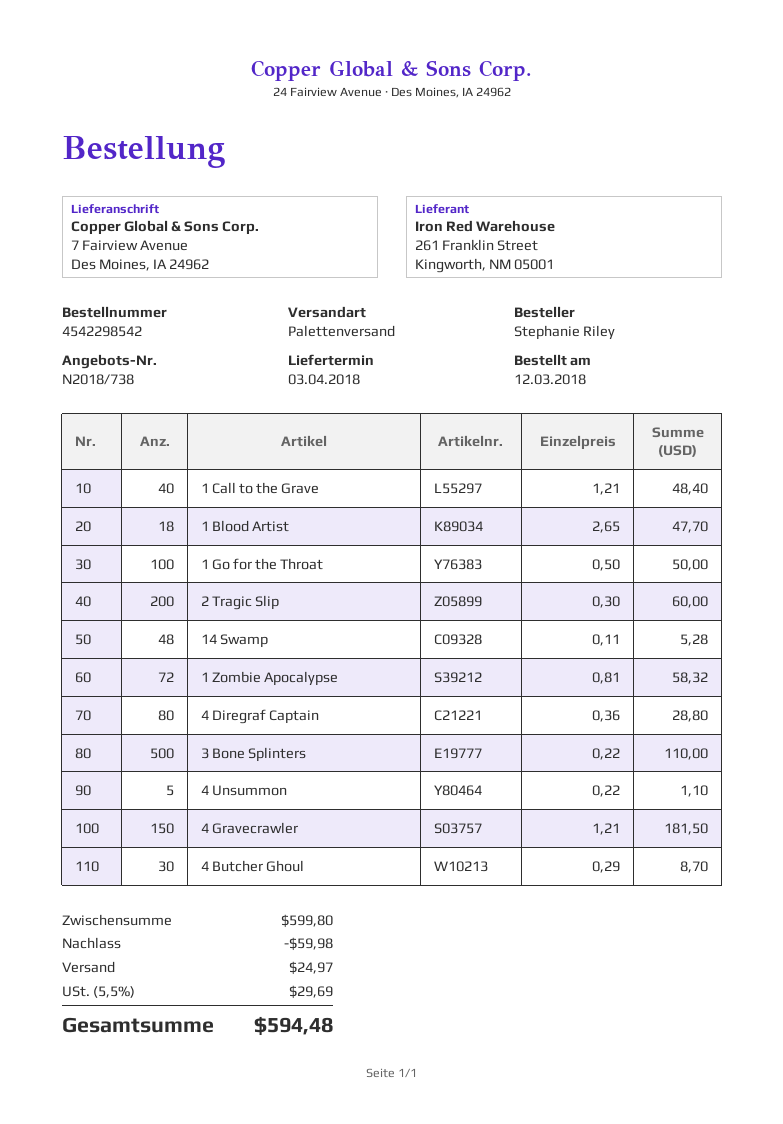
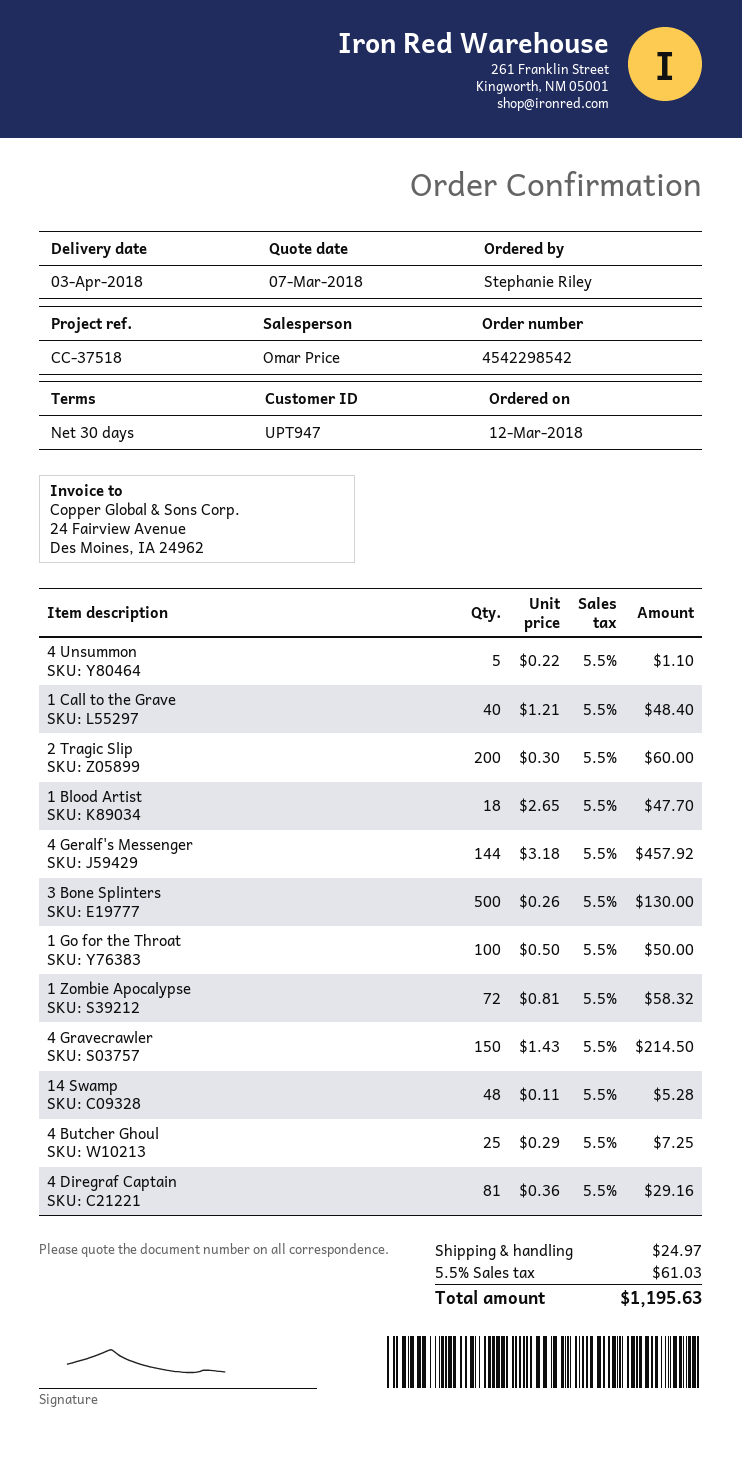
4 Diregraf Captain: 80 x 0.36 = 28.80 -> 81 x 0.36 = 29.16
3 Bone Splinters: 500 x 0.22 = 110.00 -> 500 x 0.26 = 130.00
4 Gravecrawler: 150 x 1.21 = 181.50 -> 150 x 1.43 = 214.50
4 Butcher Ghoul: 30 x 0.29 = 8.70 -> 25 x 0.29 = 7.25
4 Geralf's Messenger: none -> 144 x 3.18 = 457.92
discount: 59.98 -> none
tax: 5.5% = 29.69 -> 5.5% = 61.03
total: 594.48 -> 1195.63

